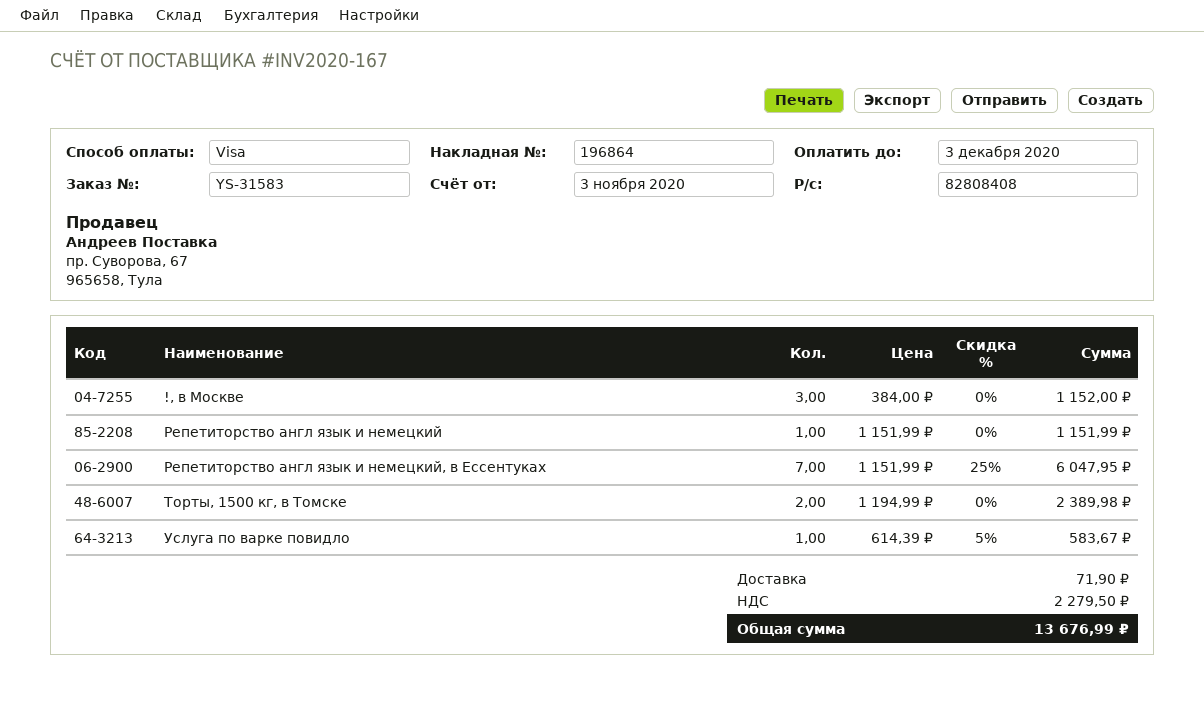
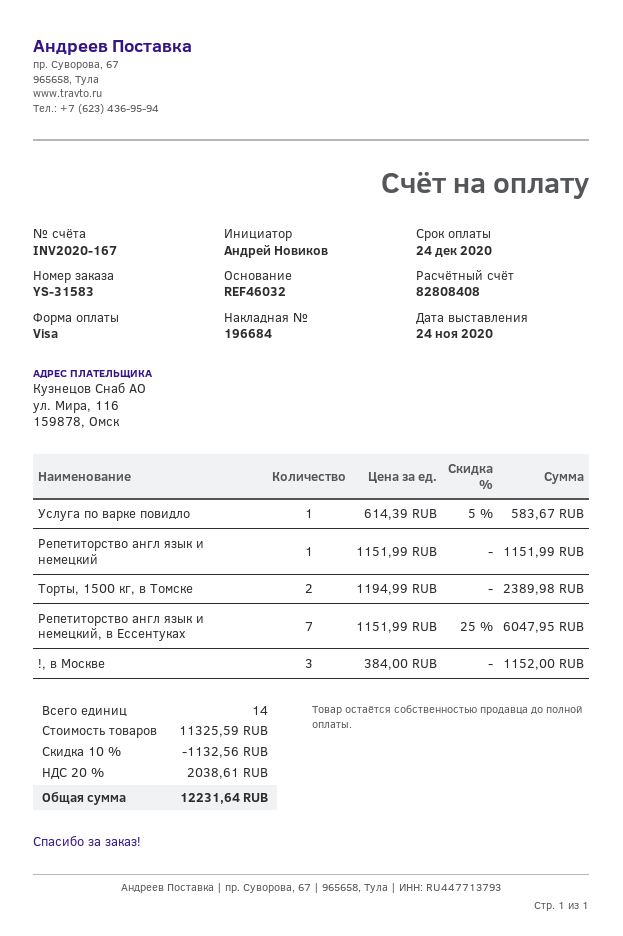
delivery note number: 196864 -> 196684
invoice date: 2020-11-03 -> 2020-11-24
due date: 2020-12-03 -> 2020-12-24
discount: none -> 10% = 1132.56
shipping: 71.90 -> none
tax: 2279.50 -> 2038.61
total: 13676.99 -> 12231.64

